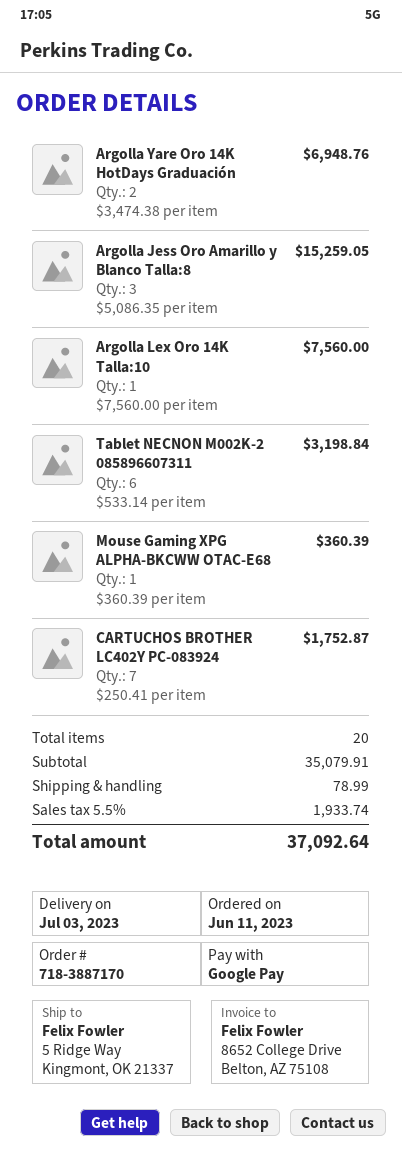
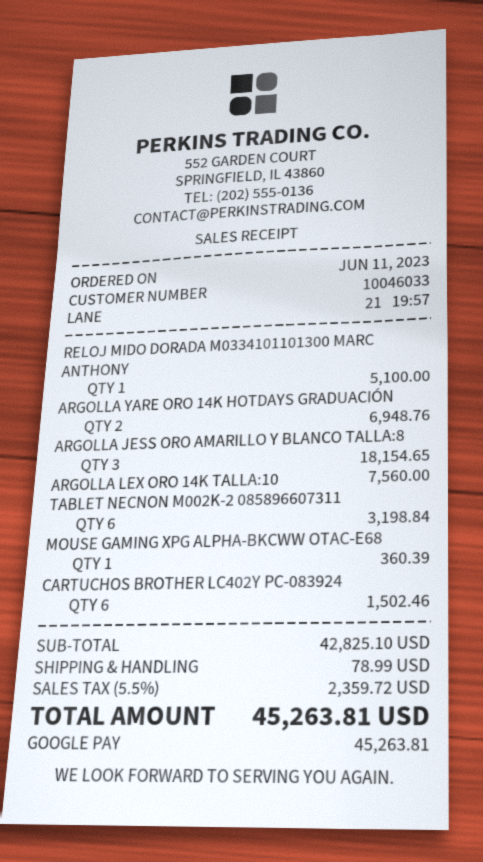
Argolla Jess Oro Amarillo y Blanco Talla:8: 3 for 15259.05 -> 3 for 18154.65
CARTUCHOS BROTHER LC402Y PC-083924: 7 for 1752.87 -> 6 for 1502.46
RELOJ MIDO DORADA M0334101101300 MARC ANTHONY: none -> 1 for 5100.00
subtotal: 35079.91 -> 42825.10
tax: 5.5% = 1933.74 -> 5.5% = 2359.72
total: 37092.64 -> 45263.81

